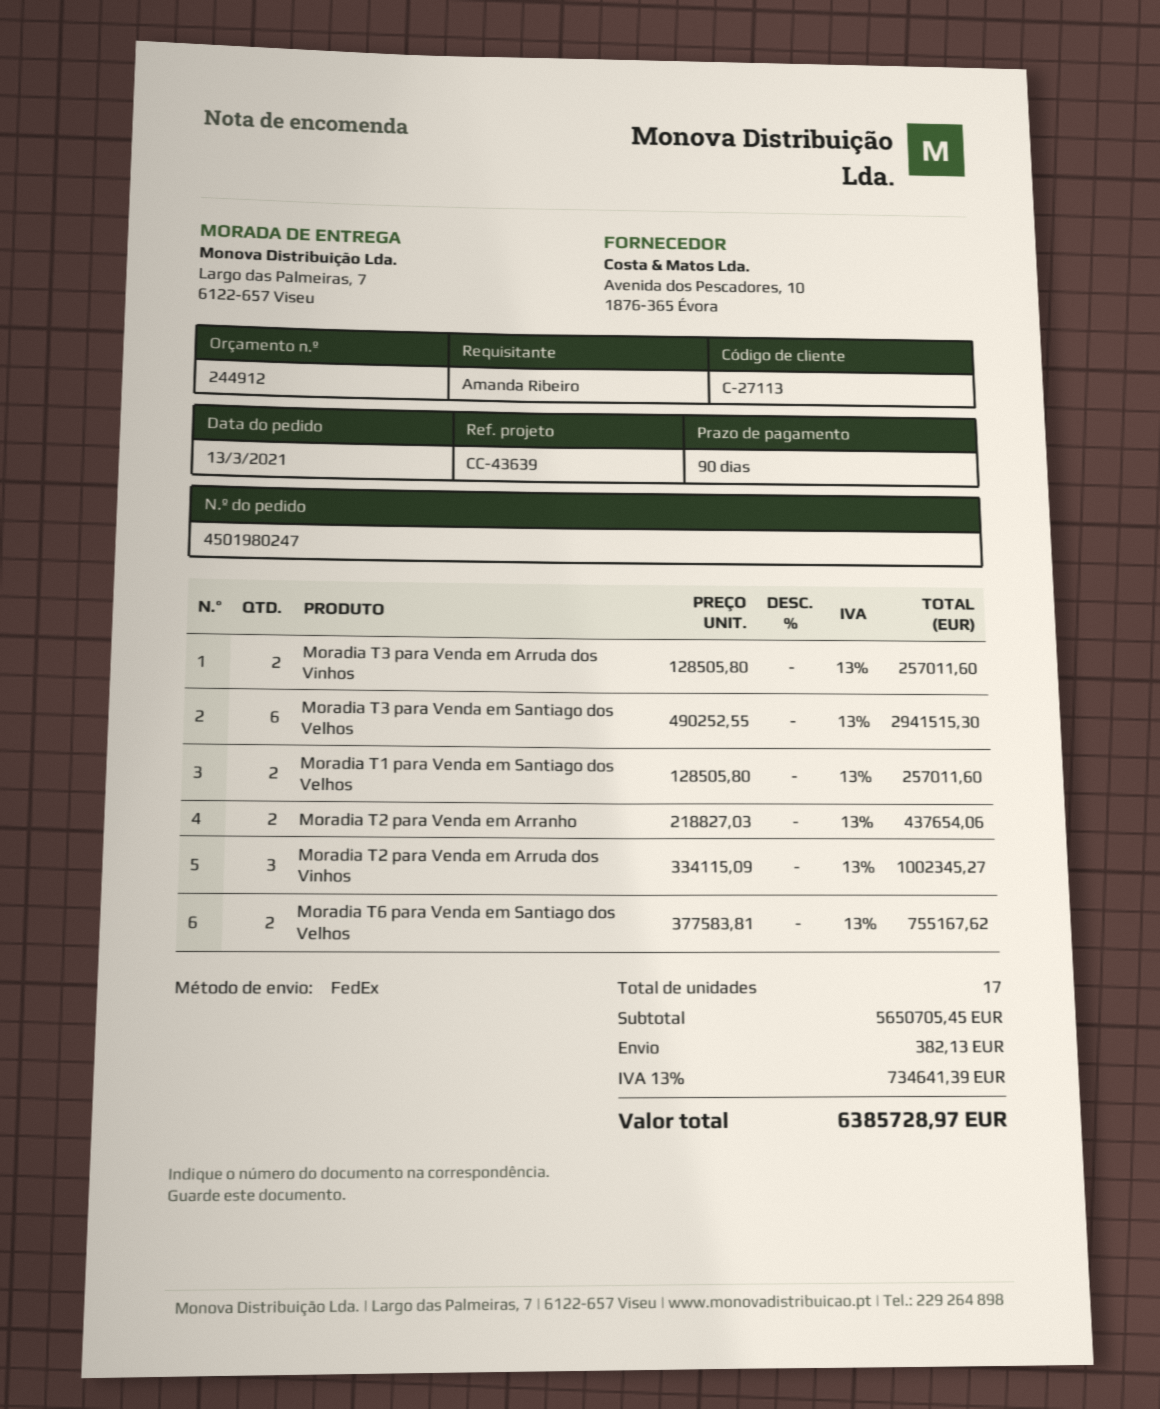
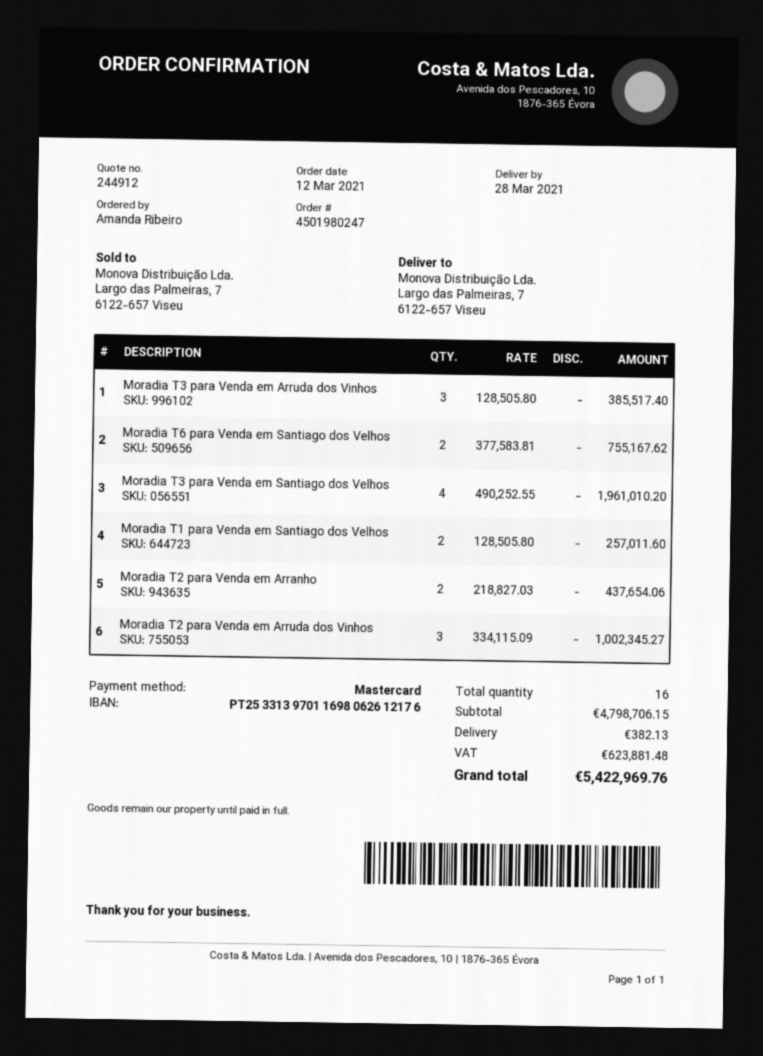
order date: 2021-03-13 -> 2021-03-12
Moradia T3 para Venda em Arruda dos Vinhos: 2 x 128505.80 = 257011.60 -> 3 x 128505.80 = 385517.40
Moradia T3 para Venda em Santiago dos Velhos: 6 x 490252.55 = 2941515.30 -> 4 x 490252.55 = 1961010.20
total quantity: 17 -> 16
subtotal: 5650705.45 -> 4798706.15
tax: 734641.39 -> 623881.48
total: 6385728.97 -> 5422969.76

